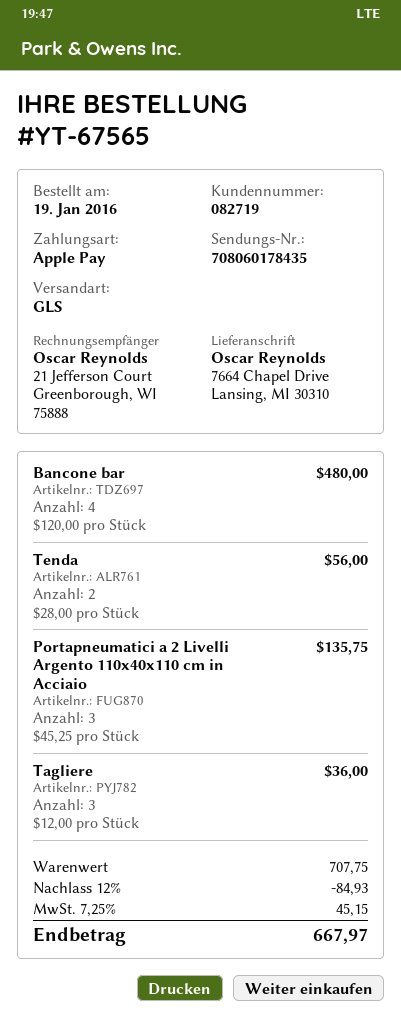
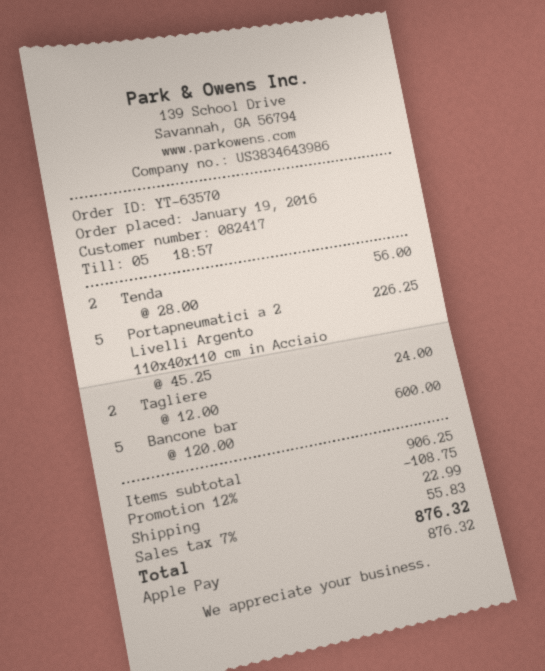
order number: YT-67565 -> YT-63570
customer number: 082719 -> 082417
Bancone bar: 4 x 120.00 = 480.00 -> 5 x 120.00 = 600.00
Portapneumatici a 2 Livelli Argento 110x40x110 cm in Acciaio: 3 x 45.25 = 135.75 -> 5 x 45.25 = 226.25
Tagliere: 3 x 12.00 = 36.00 -> 2 x 12.00 = 24.00
subtotal: 707.75 -> 906.25
discount: 12% = 84.93 -> 12% = 108.75
shipping: none -> 22.99
tax: 7.25% = 45.15 -> 7% = 55.83
total: 667.97 -> 876.32

